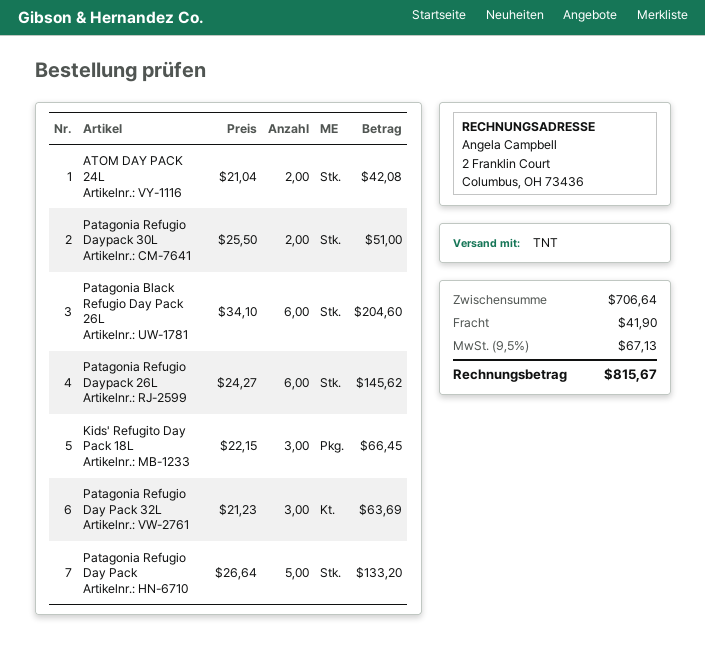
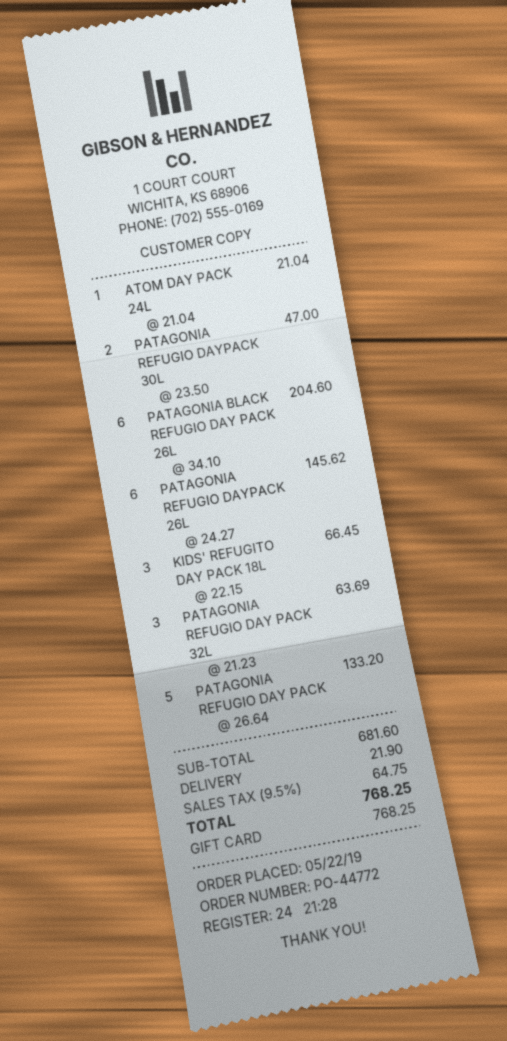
ATOM DAY PACK 24L: 2 x 21.04 = 42.08 -> 1 x 21.04 = 21.04
Patagonia Refugio Daypack 30L: 2 x 25.50 = 51.00 -> 2 x 23.50 = 47.00
subtotal: 706.64 -> 681.60
shipping: 41.90 -> 21.90
tax: 9.5% = 67.13 -> 9.5% = 64.75
total: 815.67 -> 768.25

